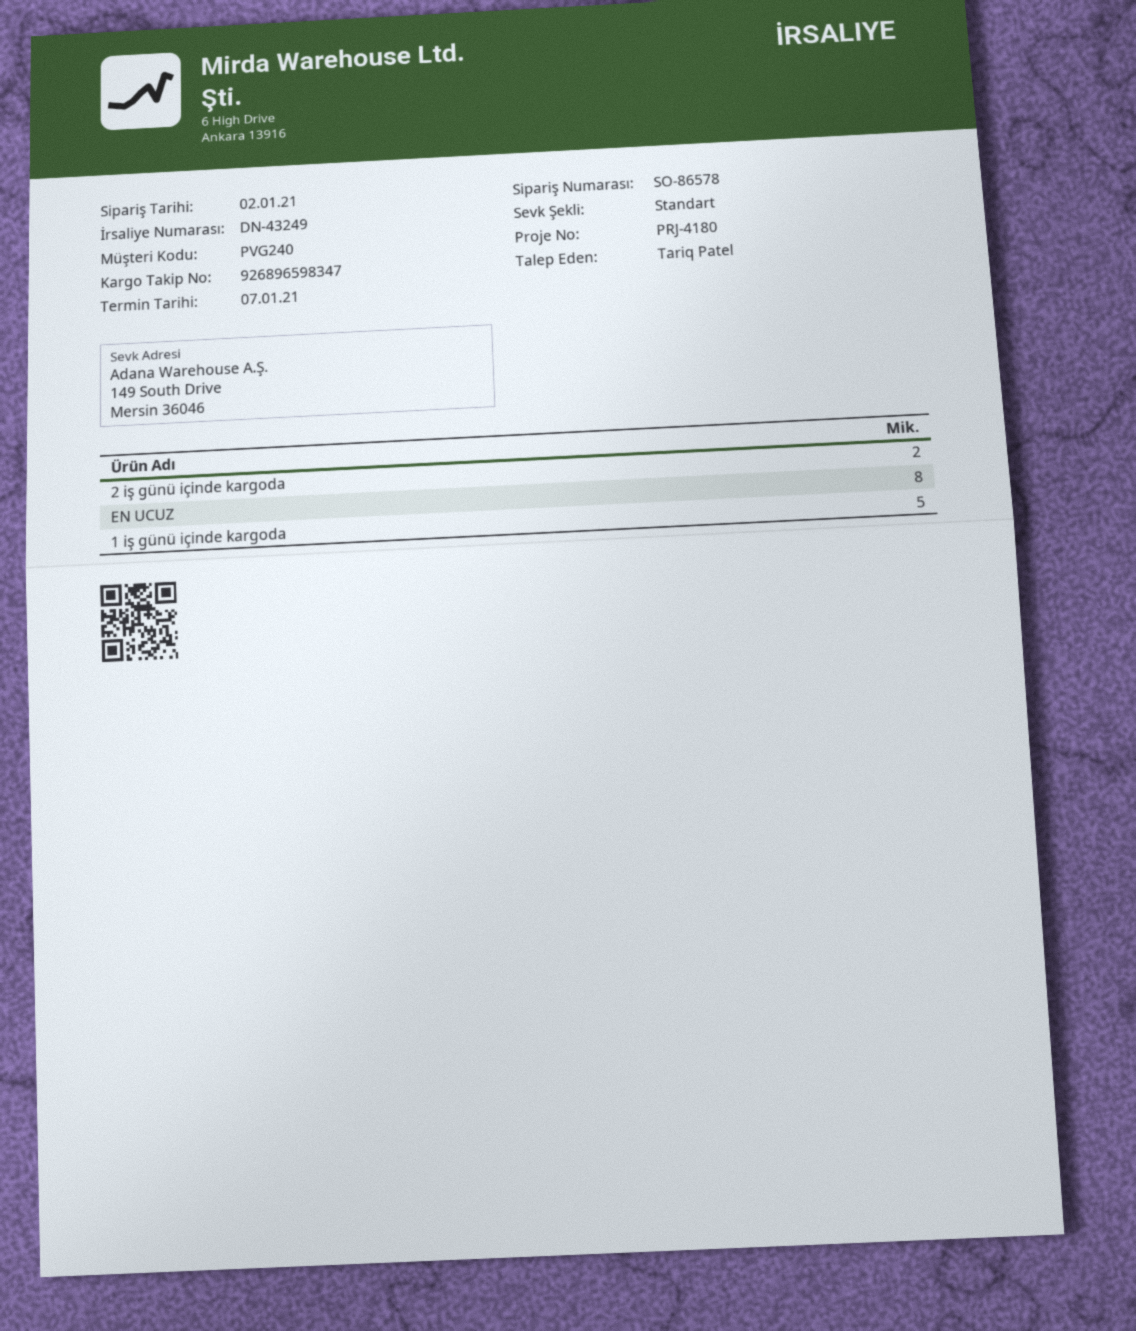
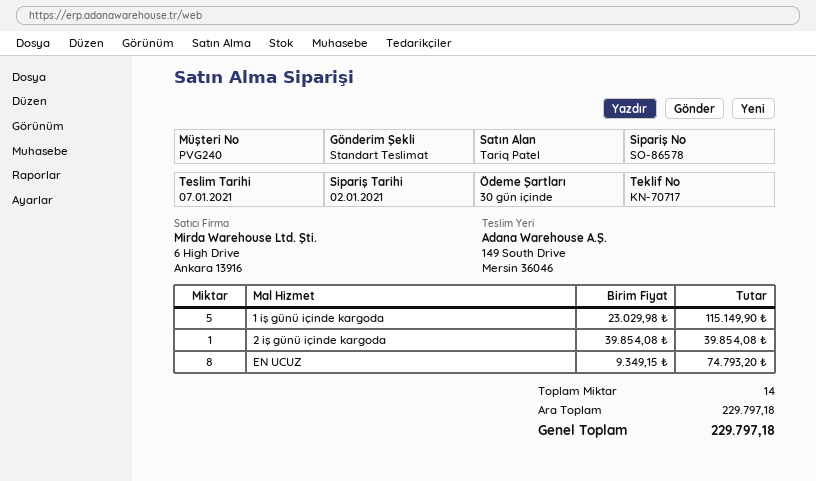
2 iş günü içinde kargoda: 2 -> 1

